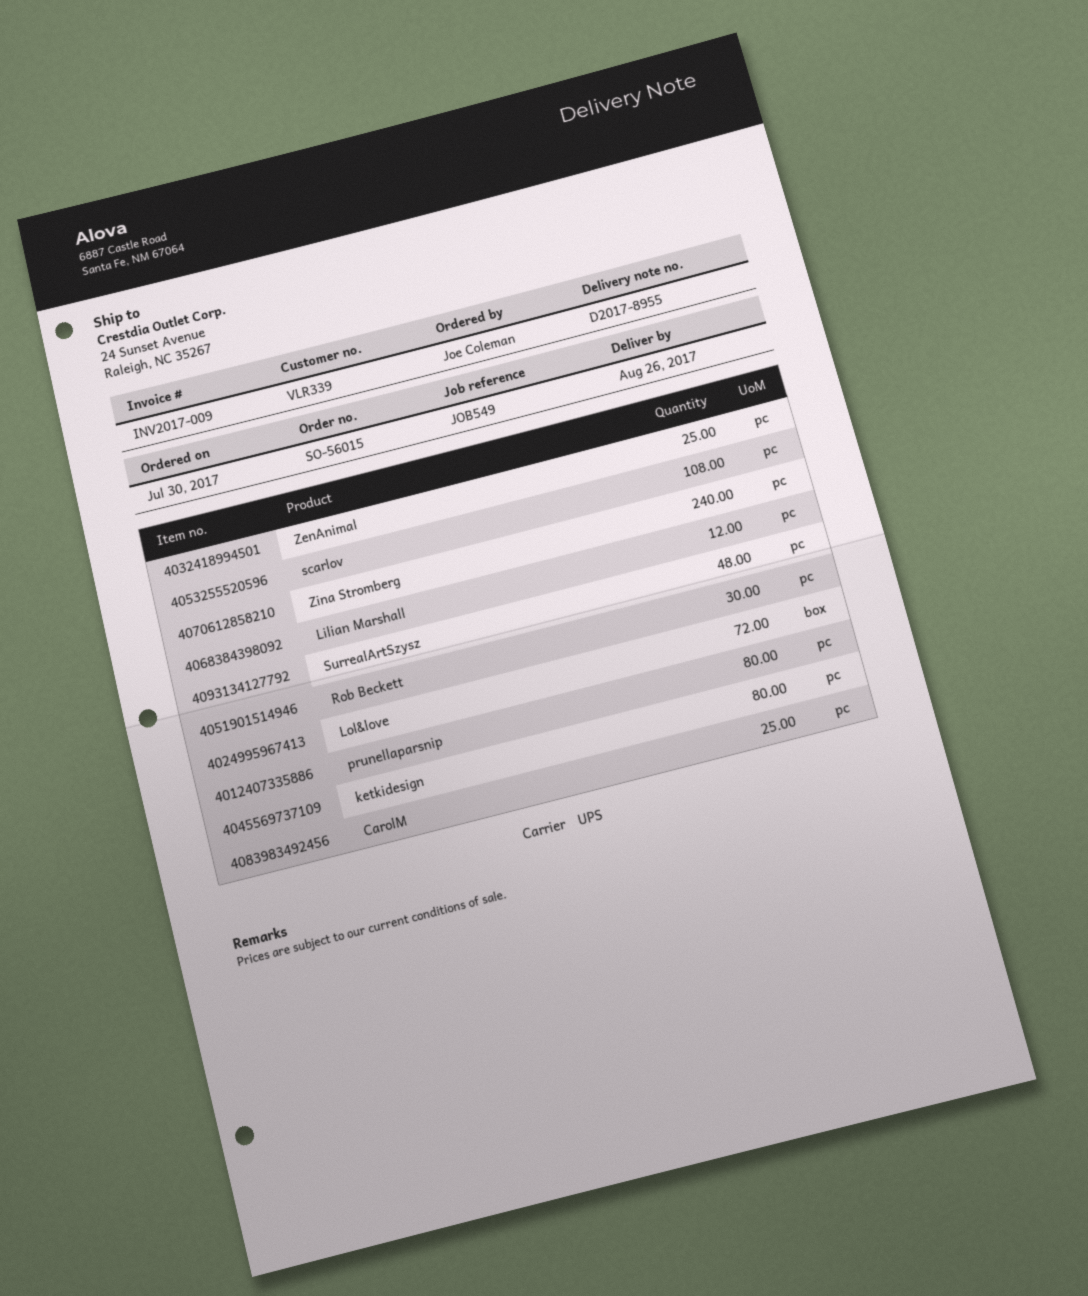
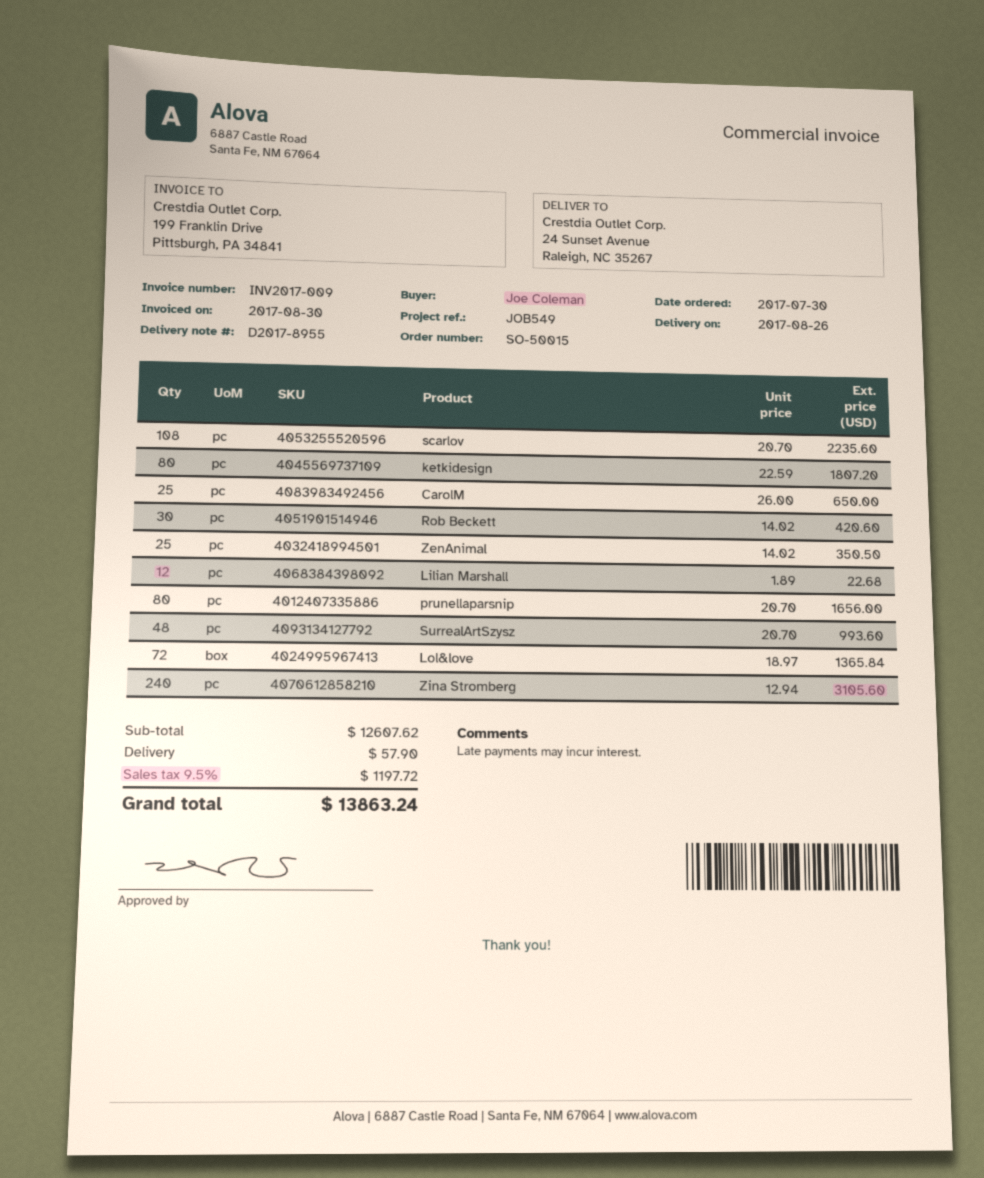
order number: SO-56015 -> SO-50015

